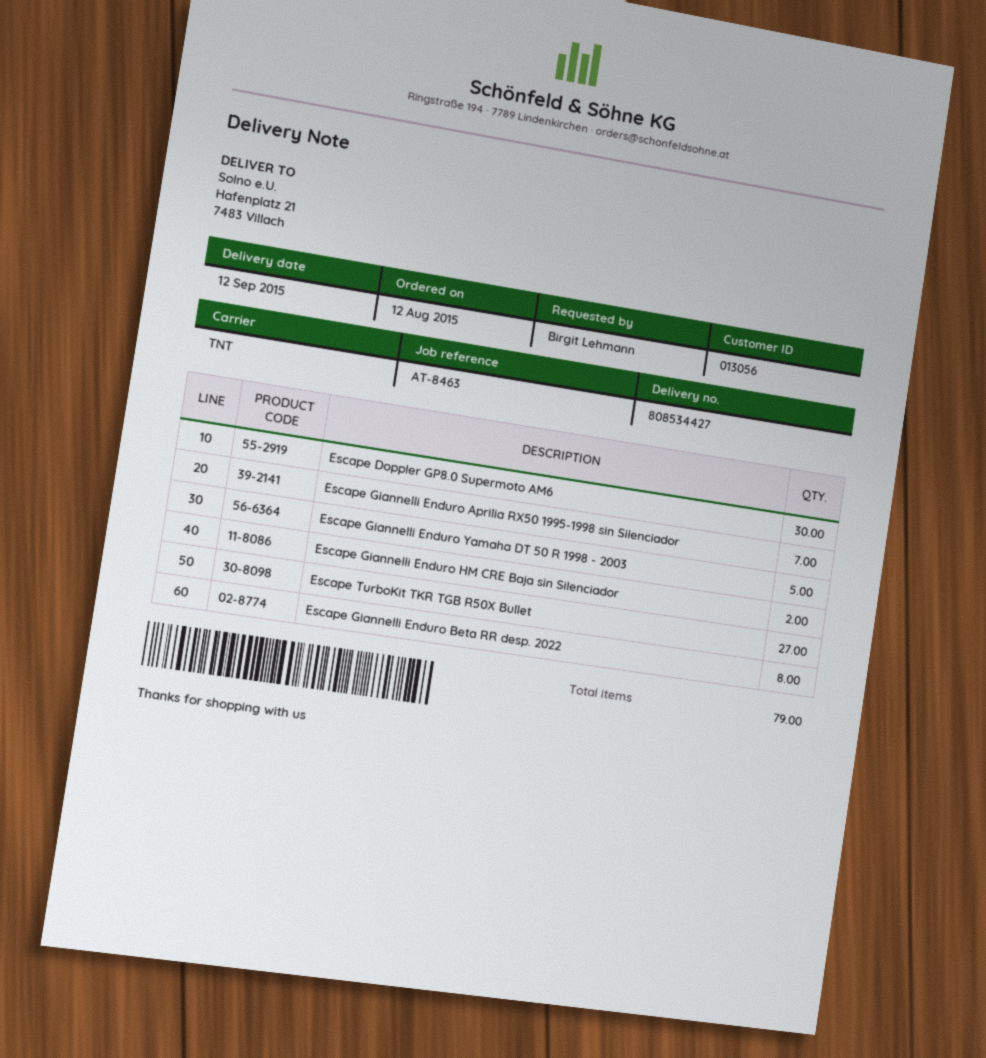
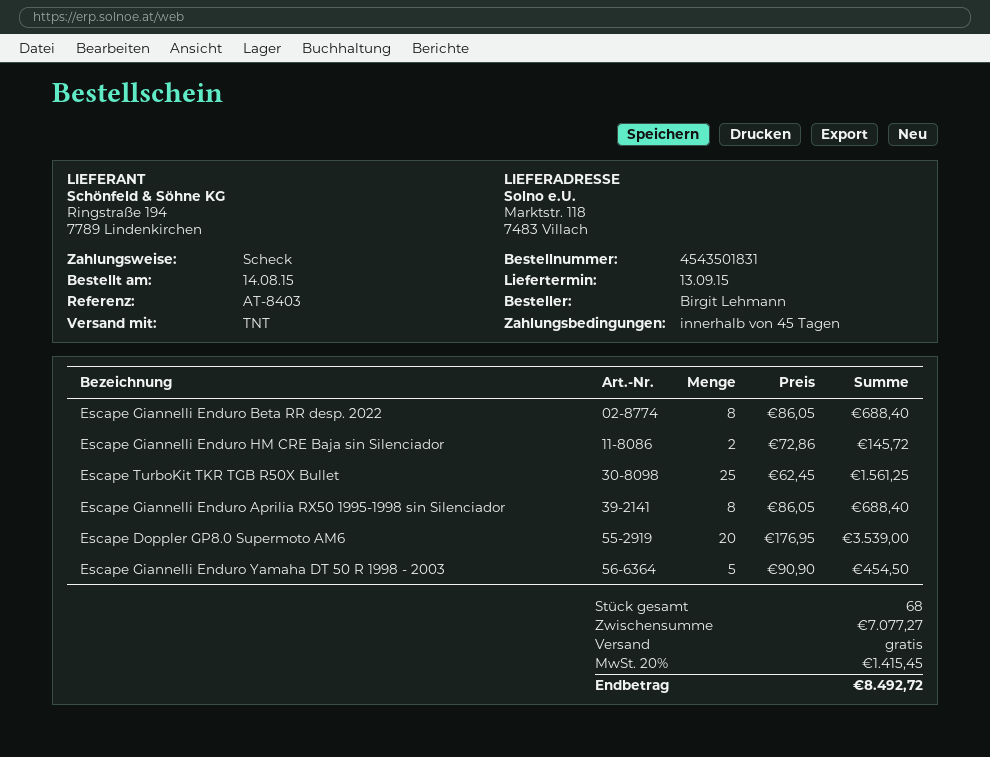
order date: 2015-08-12 -> 2015-08-14
delivery date: 2015-09-12 -> 2015-09-13
reference: AT-8463 -> AT-8403
ship to: Hafenplatz 21, 7483 Villach -> Marktstr. 118, 7483 Villach
Escape Doppler GP8.0 Supermoto AM6: 30 -> 20
Escape Giannelli Enduro Aprilia RX50 1995-1998 sin Silenciador: 7 -> 8
Escape TurboKit TKR TGB R50X Bullet: 27 -> 25
total quantity: 79 -> 68

